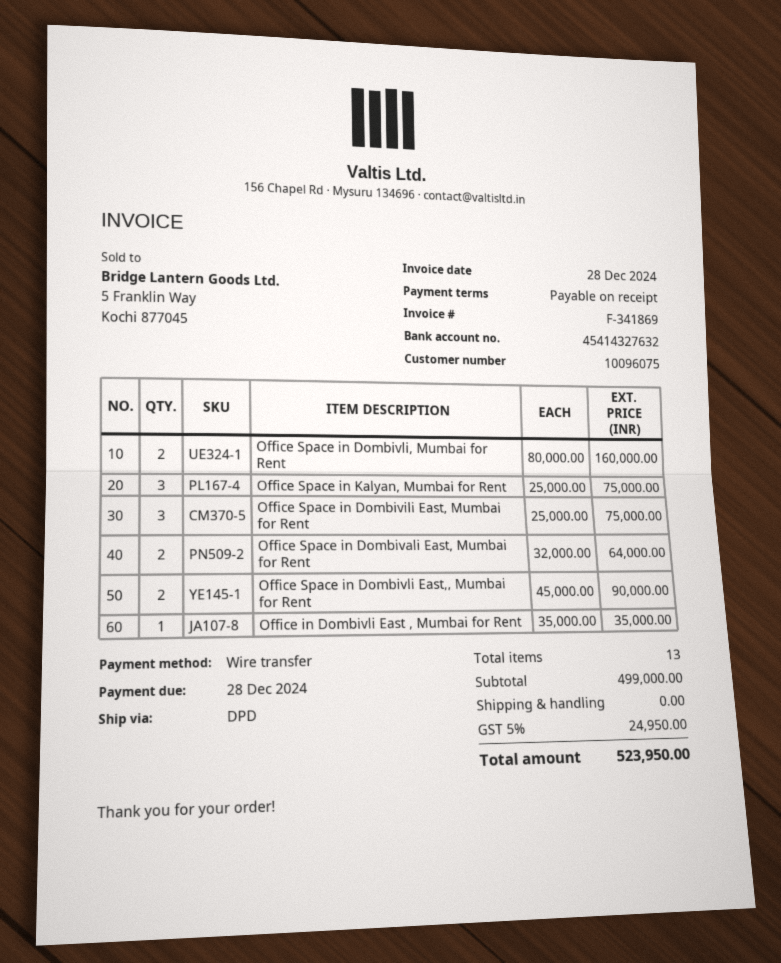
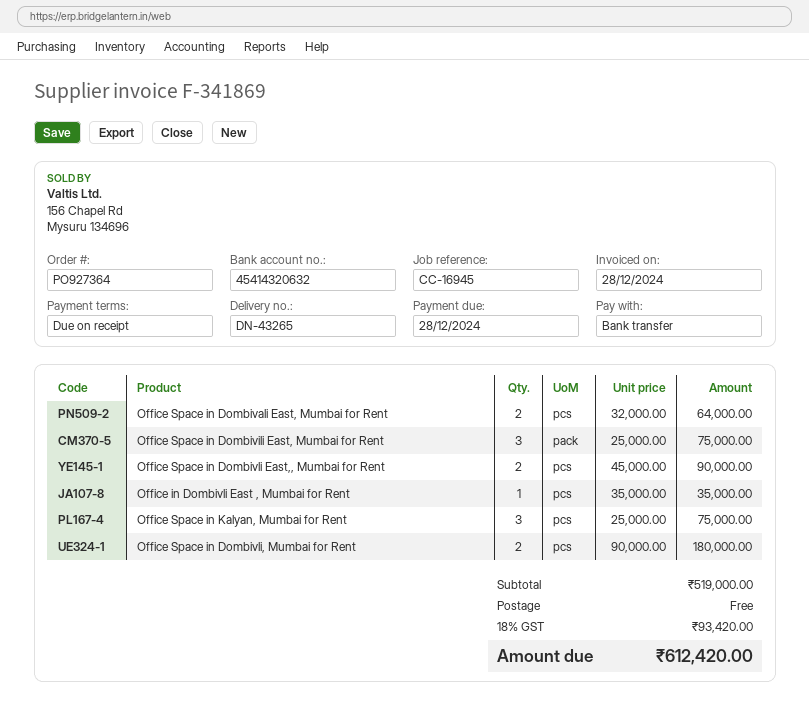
bank account: 45414327632 -> 45414320632
Office Space in Dombivli, Mumbai for Rent: 2 x 80000.00 = 160000.00 -> 2 x 90000.00 = 180000.00
subtotal: 499000.00 -> 519000.00
tax: 5% = 24950.00 -> 18% = 93420.00
total: 523950.00 -> 612420.00

